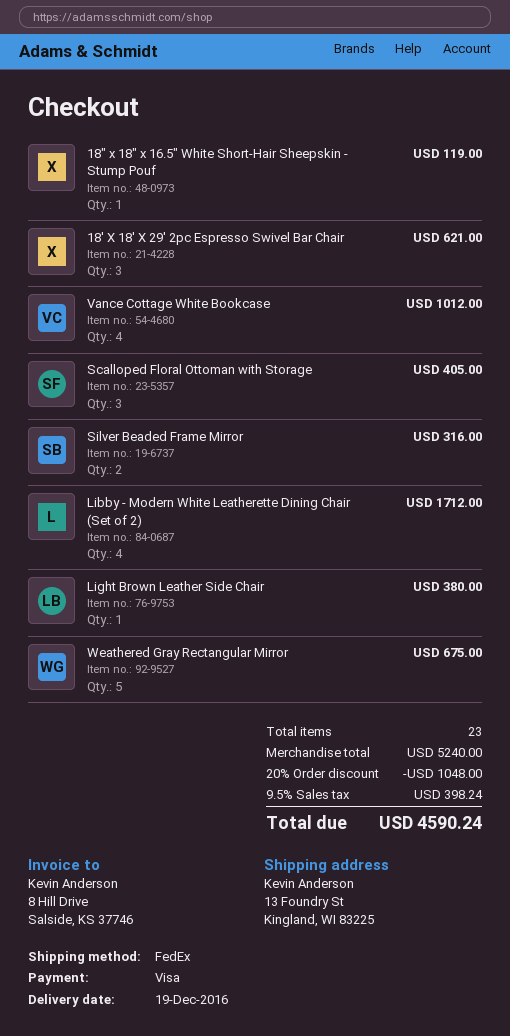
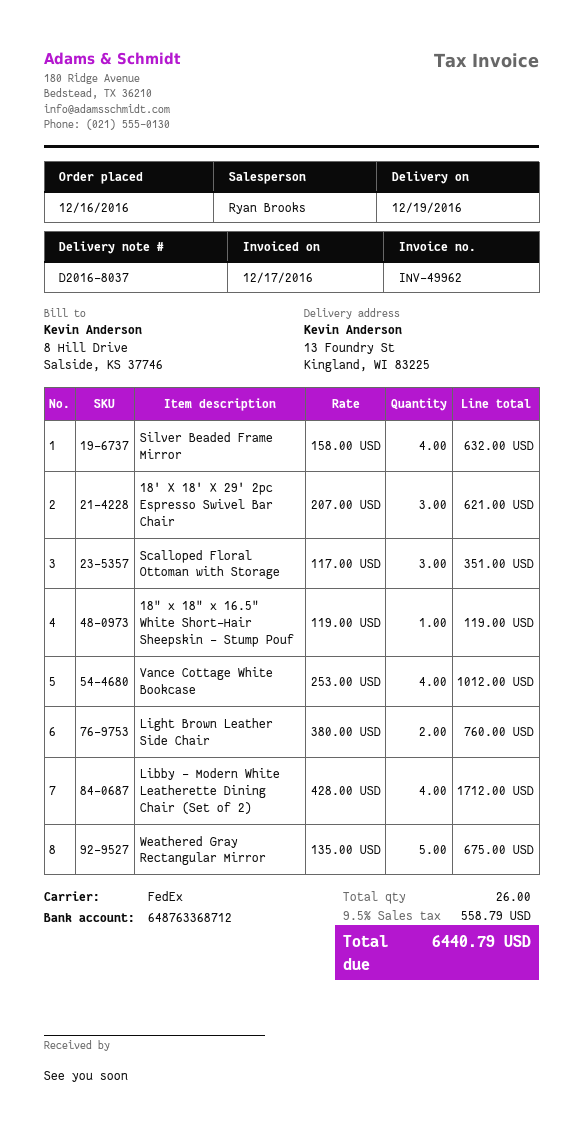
Scalloped Floral Ottoman with Storage: 3 for 405.00 -> 3 for 351.00
Silver Beaded Frame Mirror: 2 for 316.00 -> 4 for 632.00
Light Brown Leather Side Chair: 1 for 380.00 -> 2 for 760.00
total quantity: 23 -> 26
discount: 20% = 1048.00 -> none
tax: 9.5% = 398.24 -> 9.5% = 558.79
total: 4590.24 -> 6440.79

